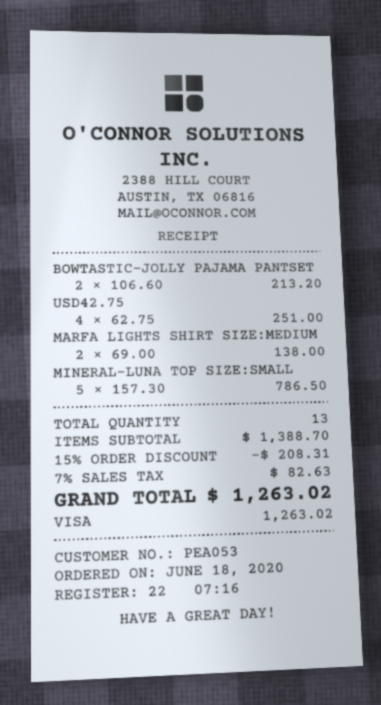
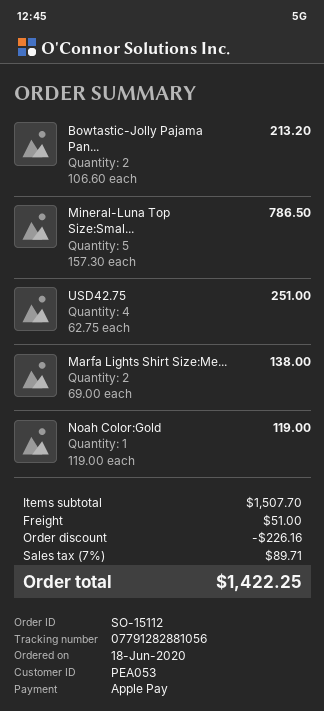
payment method: Visa -> Apple Pay
Noah Color:Gold: none -> 1 x 119.00 = 119.00
subtotal: 1388.70 -> 1507.70
discount: 208.31 -> 226.16
shipping: none -> 51.00
tax: 7% = 82.63 -> 7% = 89.71
total: 1263.02 -> 1422.25

